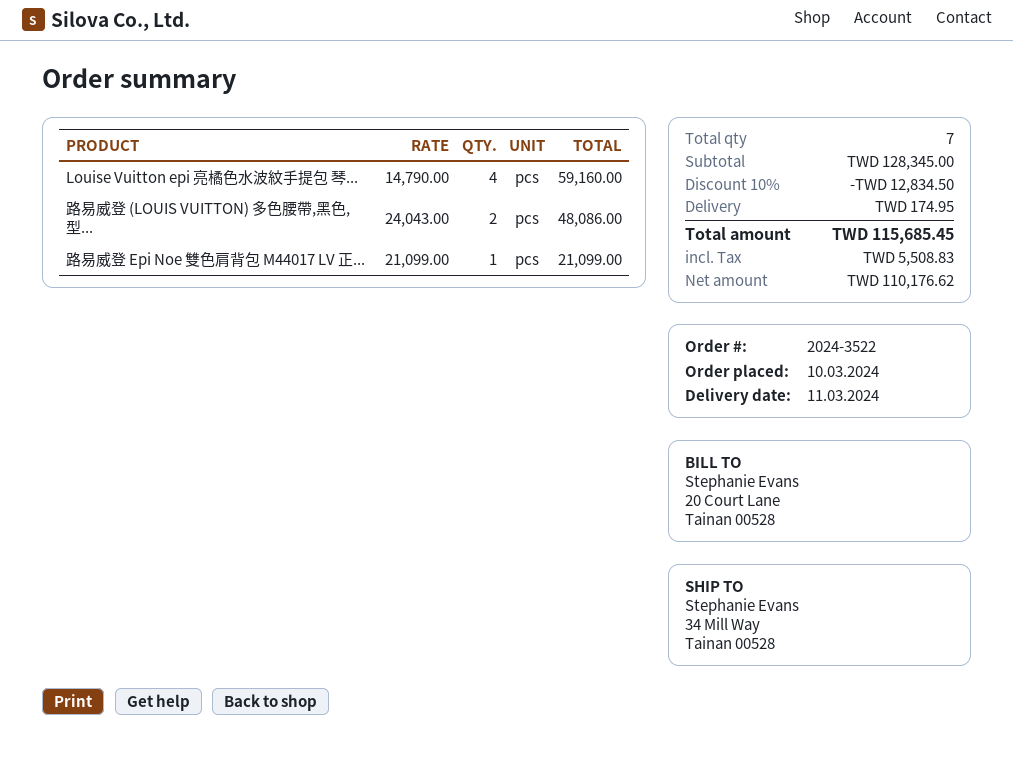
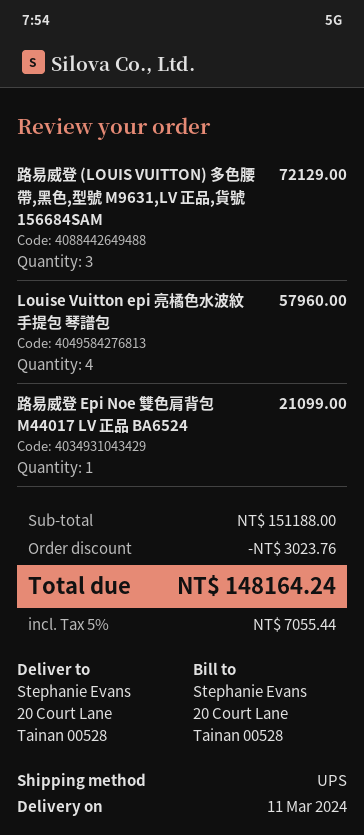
ship to: 34 Mill Way, Tainan 00528 -> 20 Court Lane, Tainan 00528
Louise Vuitton epi 亮橘色水波紋手提包 琴...: 4 for 59160.00 -> 4 for 57960.00
路易威登 (LOUIS VUITTON) 多色腰帶,黑色,型...: 2 for 48086.00 -> 3 for 72129.00
subtotal: 128345.00 -> 151188.00
discount: 12834.50 -> 3023.76
shipping: 174.95 -> none
tax: 5508.83 -> 7055.44
total: 115685.45 -> 148164.24

